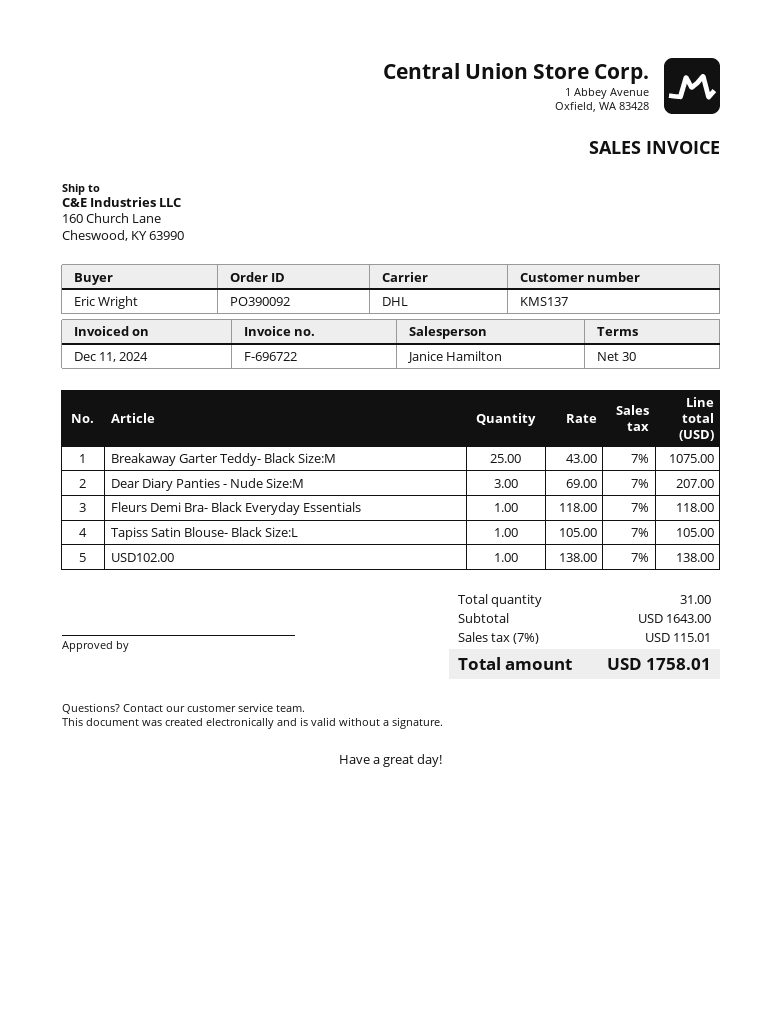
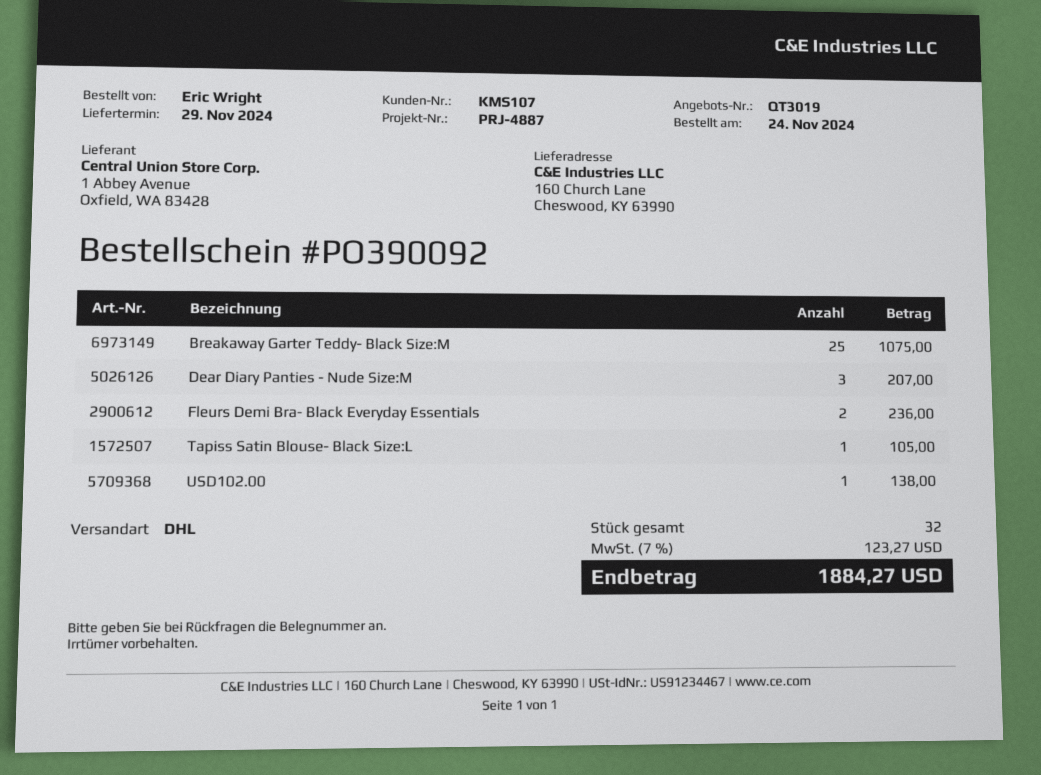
customer number: KMS137 -> KMS107
Fleurs Demi Bra- Black Everyday Essentials: 1 for 118.00 -> 2 for 236.00
total quantity: 31 -> 32
tax: 7% = 115.01 -> 7% = 123.27
total: 1758.01 -> 1884.27

